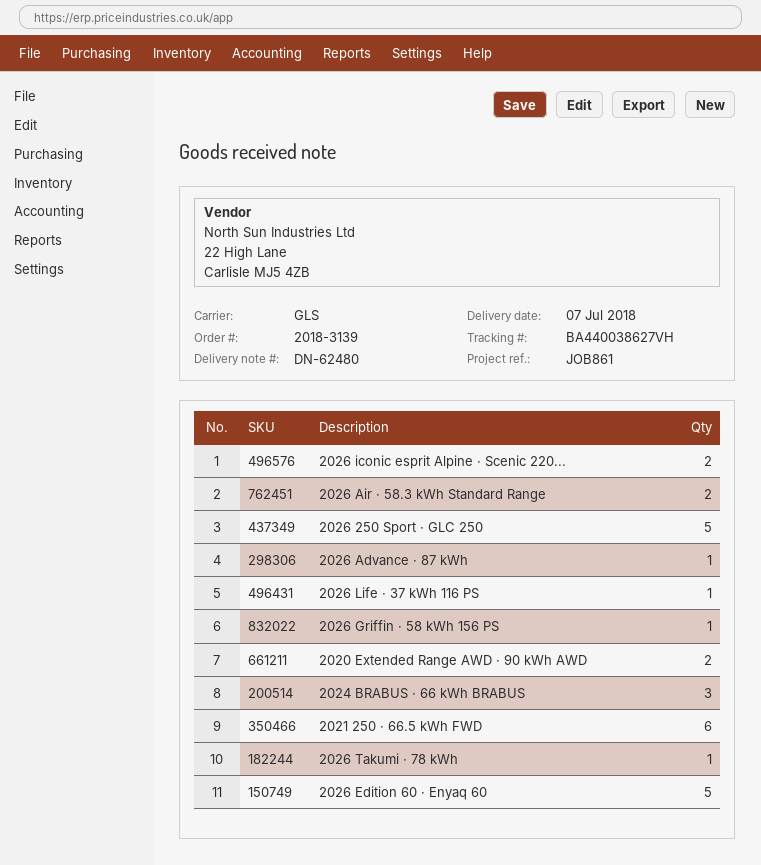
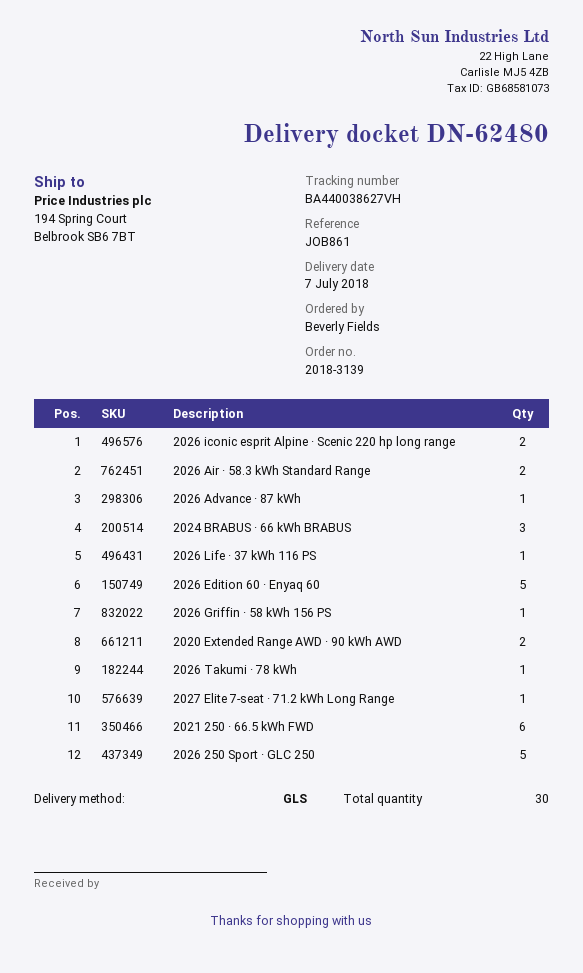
2027 Elite 7-seat · 71.2 kWh Long Range: none -> 1

